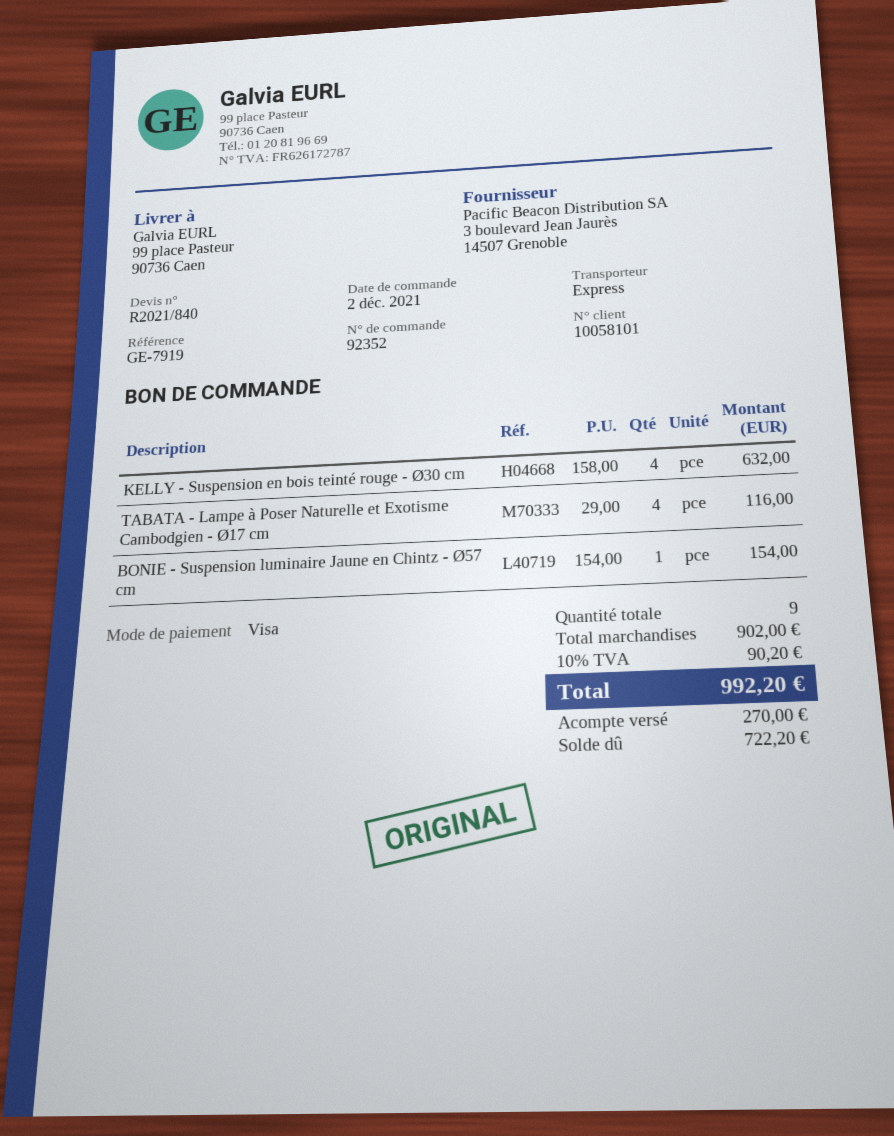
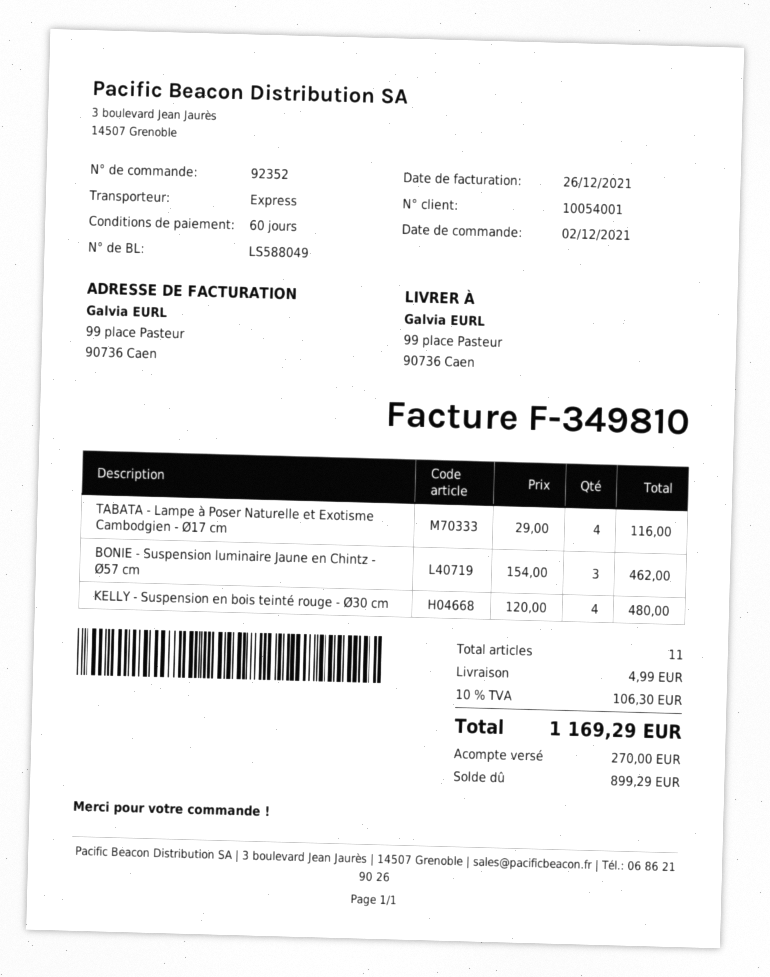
customer number: 10058101 -> 10054001
KELLY - Suspension en bois teinté rouge - Ø30 cm: 4 x 158.00 = 632.00 -> 4 x 120.00 = 480.00
BONIE - Suspension luminaire Jaune en Chintz - Ø57 cm: 1 x 154.00 = 154.00 -> 3 x 154.00 = 462.00
total quantity: 9 -> 11
shipping: none -> 4.99
tax: 10% = 90.20 -> 10% = 106.30
total: 992.20 -> 1169.29
balance: 722.20 -> 899.29

